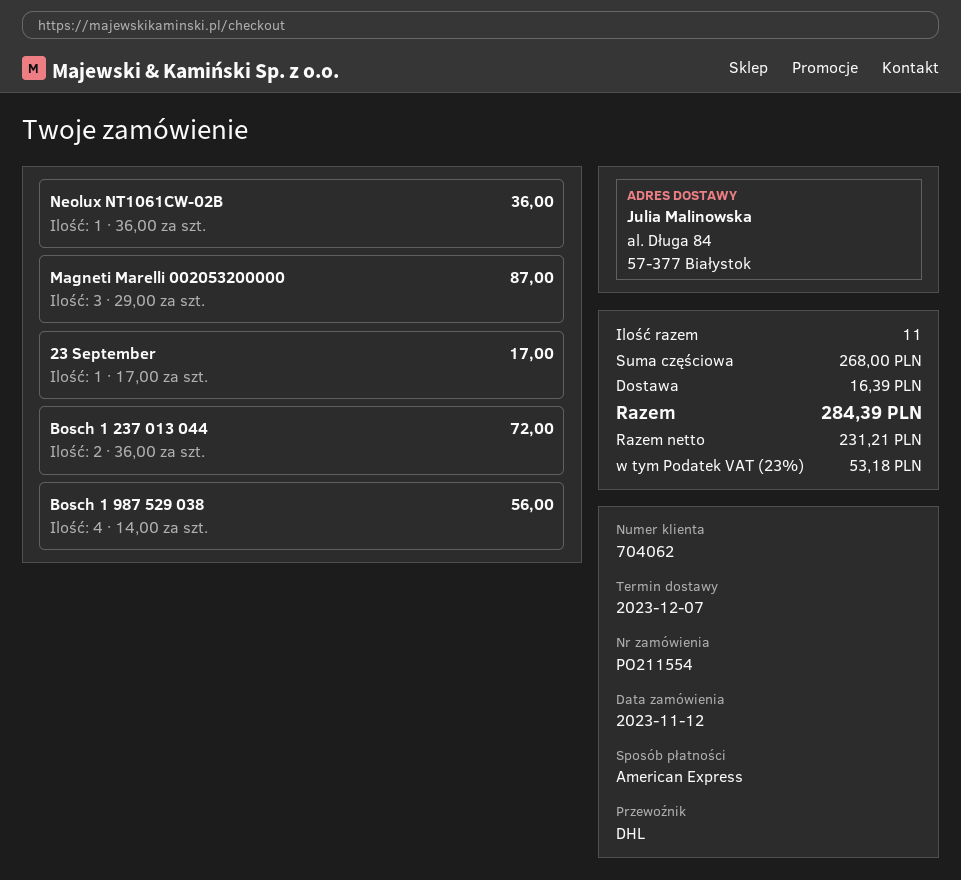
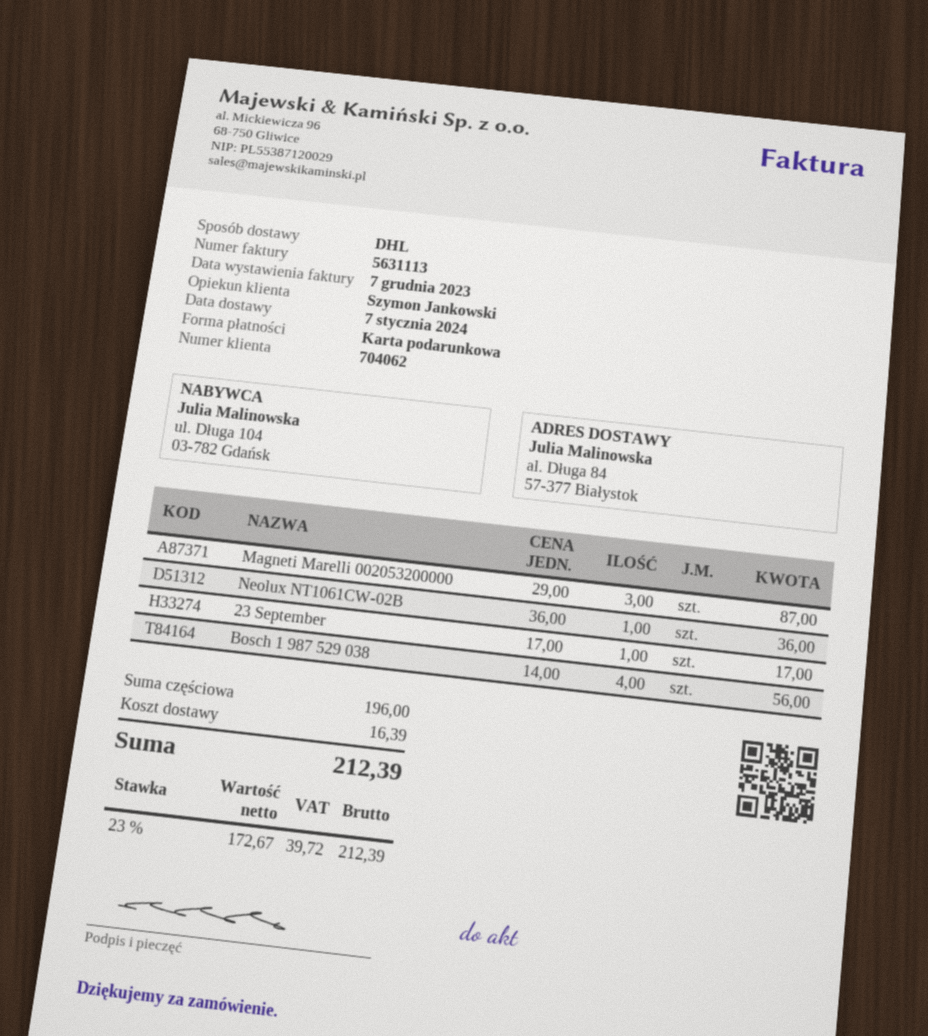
delivery date: 2023-12-07 -> 2024-01-07
payment method: American Express -> gift card
Bosch 1 237 013 044: 2 x 36.00 = 72.00 -> none
subtotal: 268.00 -> 196.00
net: 231.21 -> 172.67
tax: 23% = 53.18 -> 23% = 39.72
total: 284.39 -> 212.39

